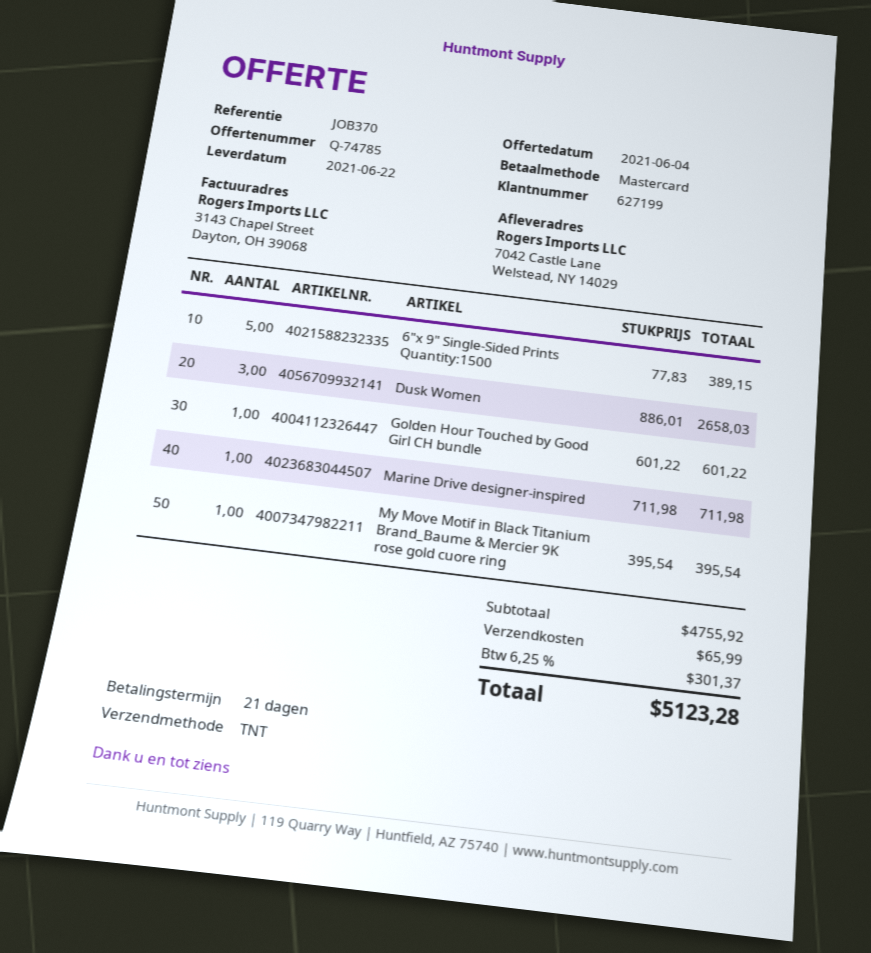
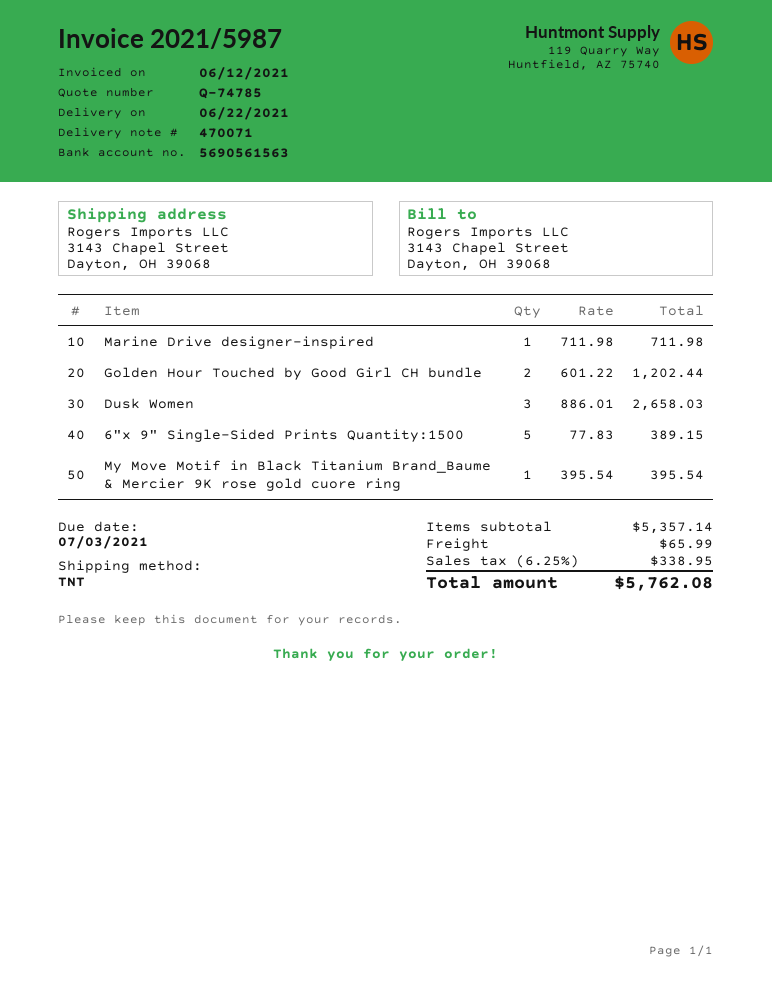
ship to: 7042 Castle Lane, Welstead, NY 14029 -> 3143 Chapel Street, Dayton, OH 39068
Golden Hour Touched by Good Girl CH bundle: 1 x 601.22 = 601.22 -> 2 x 601.22 = 1202.44
subtotal: 4755.92 -> 5357.14
tax: 6.25% = 301.37 -> 6.25% = 338.95
total: 5123.28 -> 5762.08

